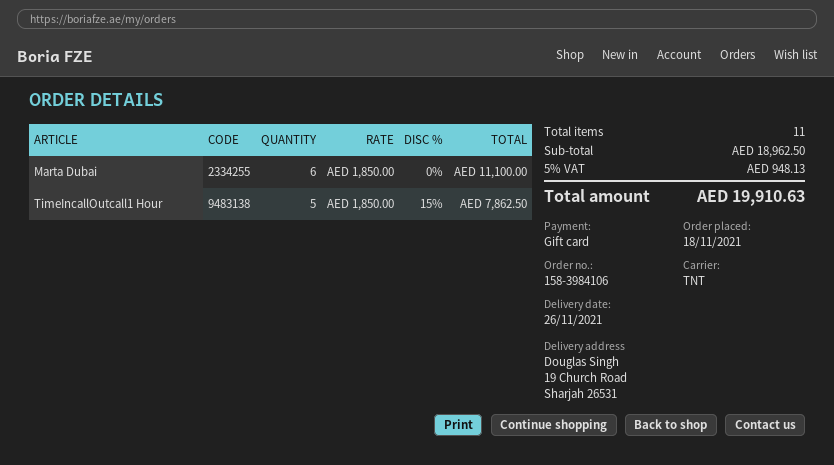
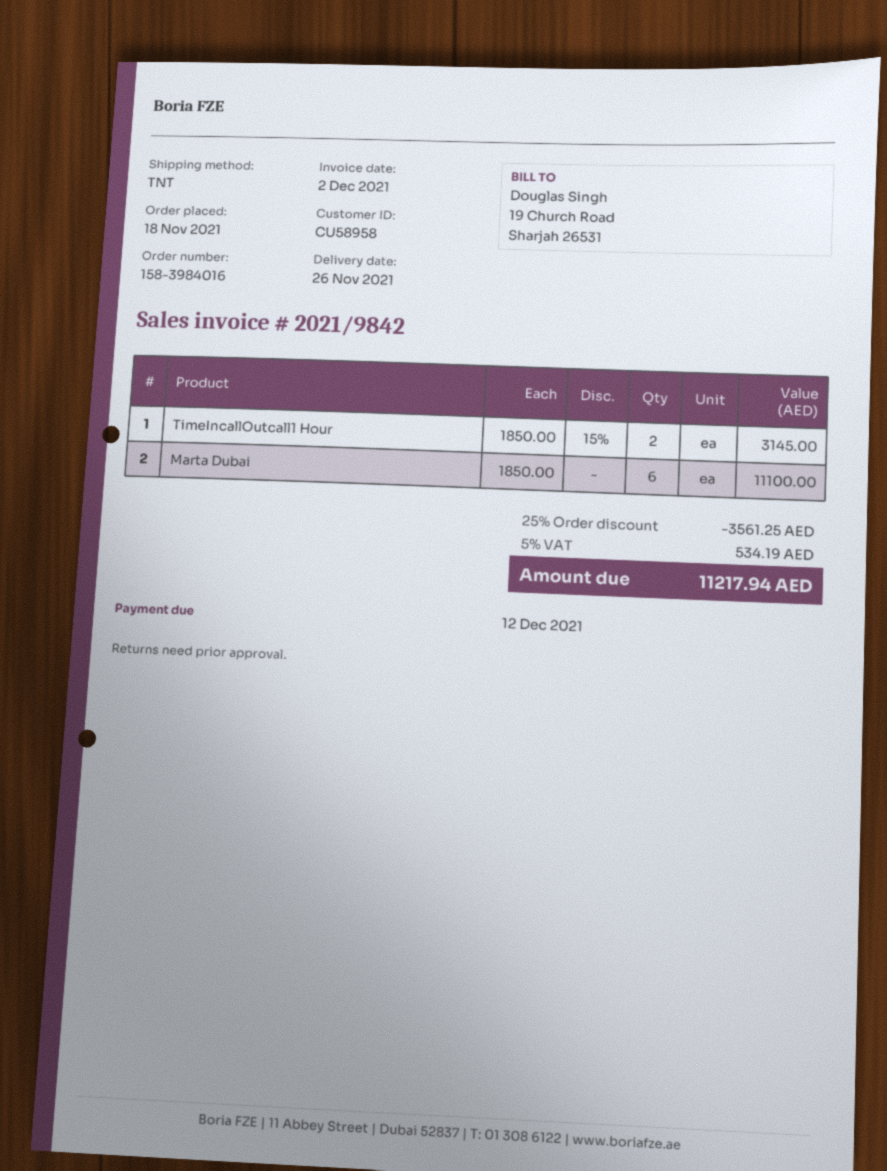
order number: 158-3984106 -> 158-3984016
TimeIncallOutcall1 Hour: 5 x 1850.00 - 15% = 7862.50 -> 2 x 1850.00 - 15% = 3145.00
discount: none -> 25% = 3561.25
tax: 5% = 948.13 -> 5% = 534.19
total: 19910.63 -> 11217.94

